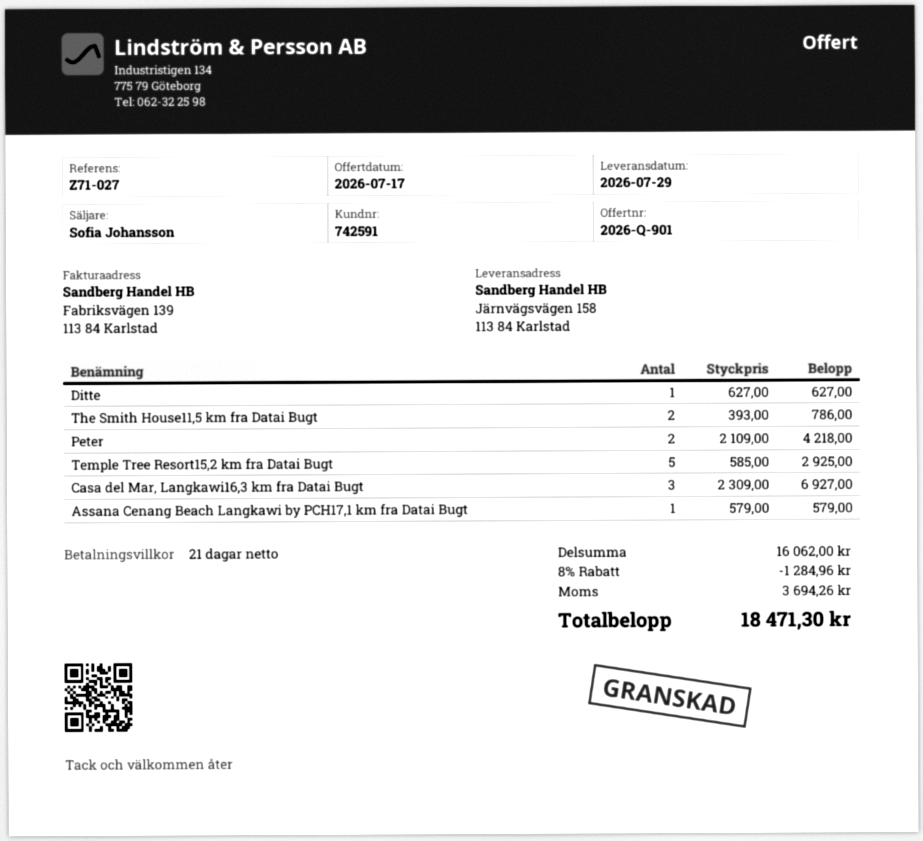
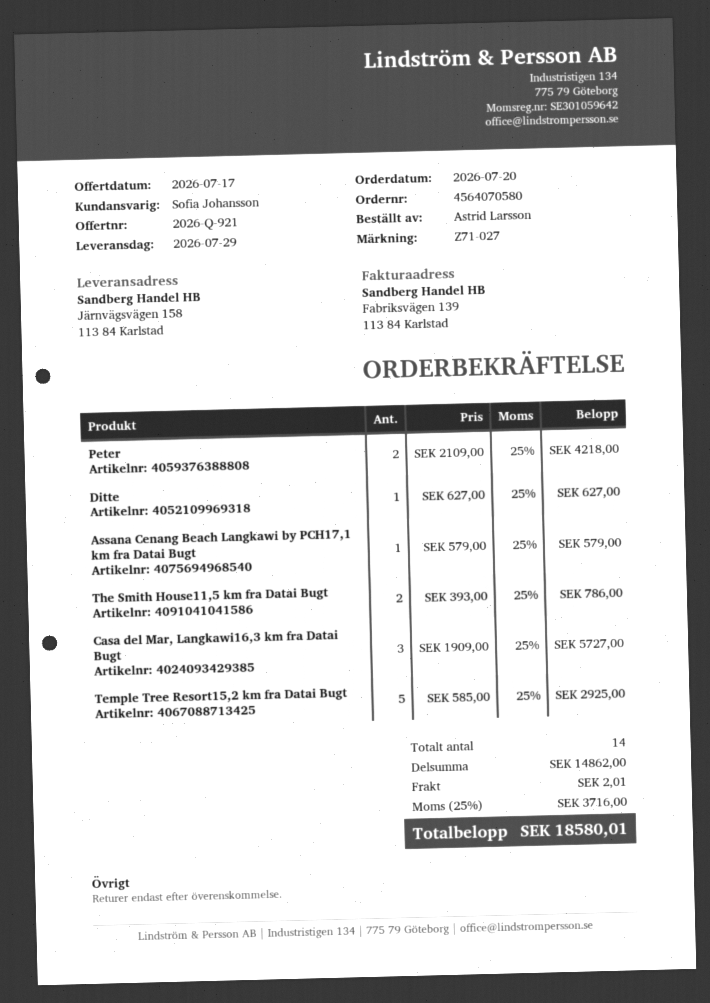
quote number: 2026-Q-901 -> 2026-Q-921
Casa del Mar, Langkawi16,3 km fra Datai Bugt: 3 x 2309.00 = 6927.00 -> 3 x 1909.00 = 5727.00
subtotal: 16062.00 -> 14862.00
discount: 8% = 1284.96 -> none
shipping: none -> 2.01
tax: 3694.26 -> 3716.00
total: 18471.30 -> 18580.01

